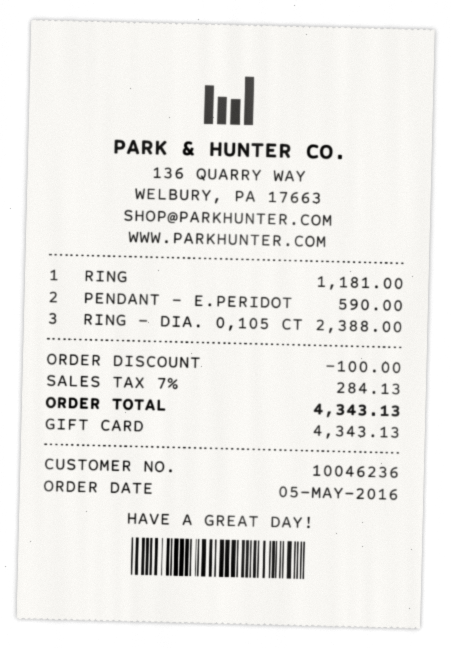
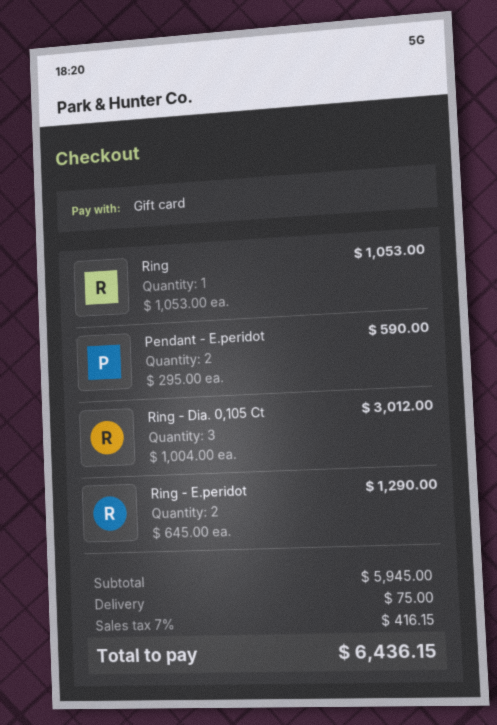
RING: 1 for 1181.00 -> 1 for 1053.00
RING - DIA. 0,105 CT: 3 for 2388.00 -> 3 for 3012.00
Ring - E.peridot: none -> 2 for 1290.00
discount: 100.00 -> none
shipping: none -> 75.00
tax: 7% = 284.13 -> 7% = 416.15
total: 4343.13 -> 6436.15

